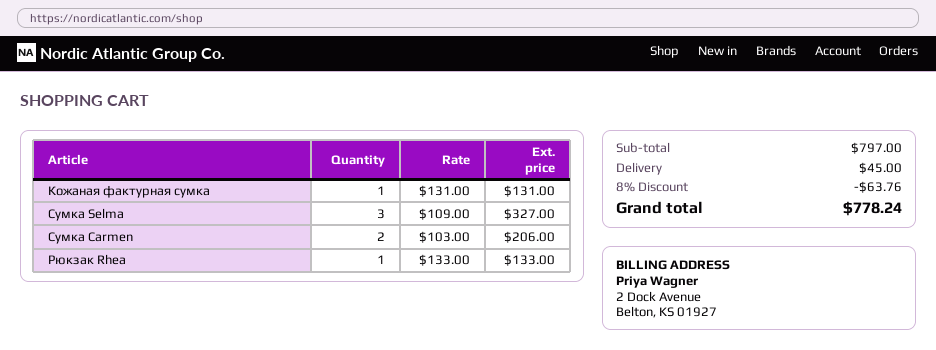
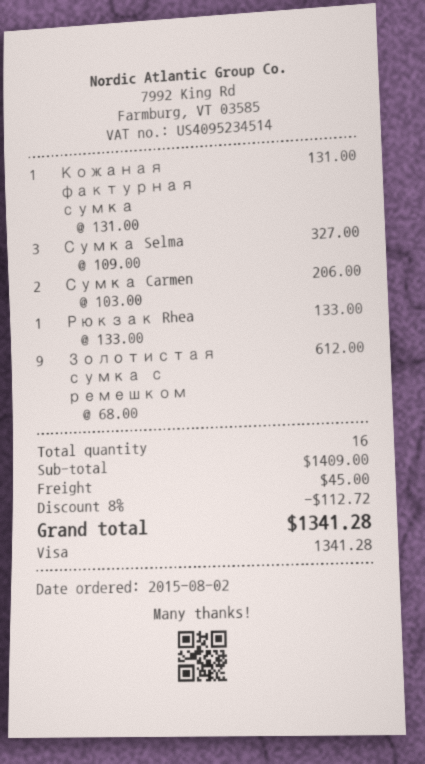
Золотистая сумка с ремешком: none -> 9 x 68.00 = 612.00
subtotal: 797.00 -> 1409.00
discount: 8% = 63.76 -> 8% = 112.72
total: 778.24 -> 1341.28

